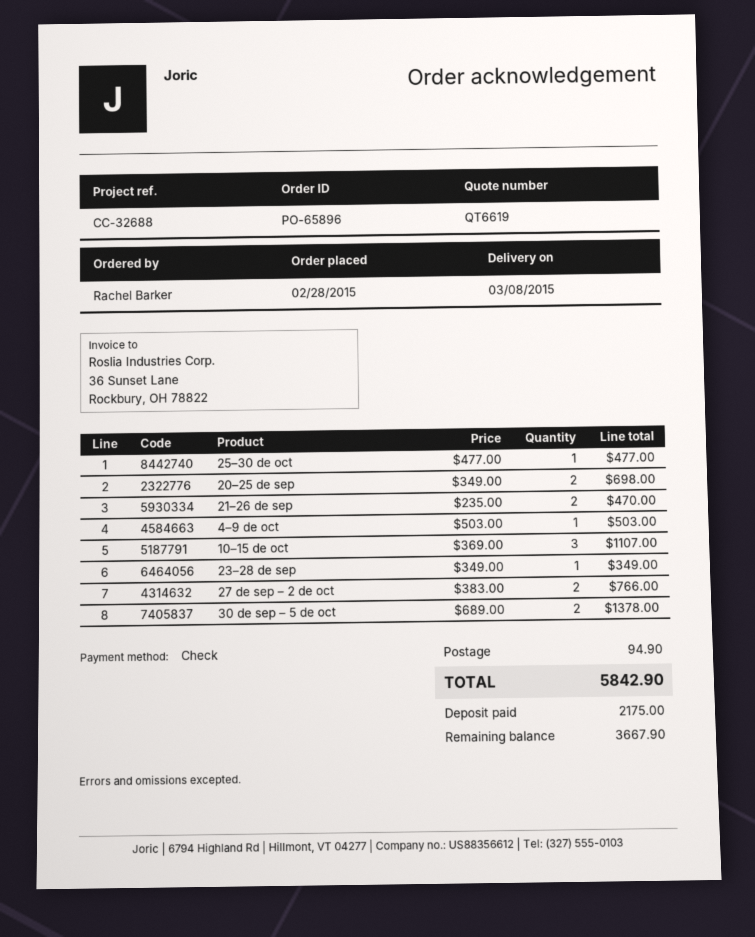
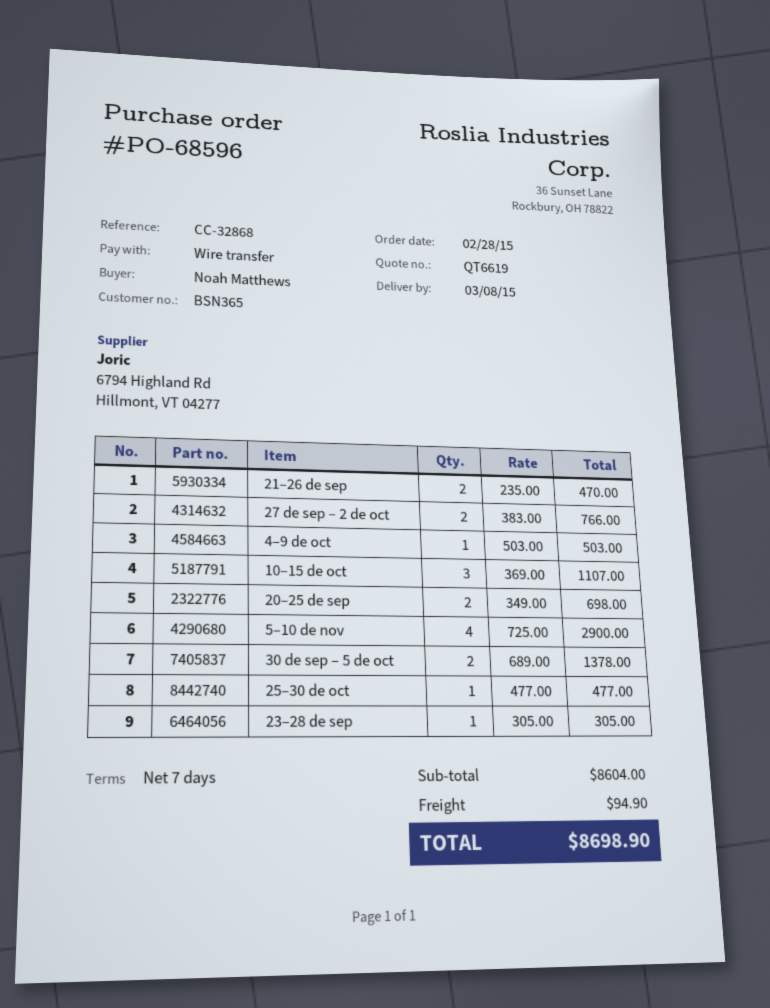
order number: PO-65896 -> PO-68596
reference: CC-32688 -> CC-32868
ordered by: Rachel Barker -> Noah Matthews
payment method: cheque -> bank transfer
23–28 de sep: 1 x 349.00 = 349.00 -> 1 x 305.00 = 305.00
5–10 de nov: none -> 4 x 725.00 = 2900.00
total: 5842.90 -> 8698.90

